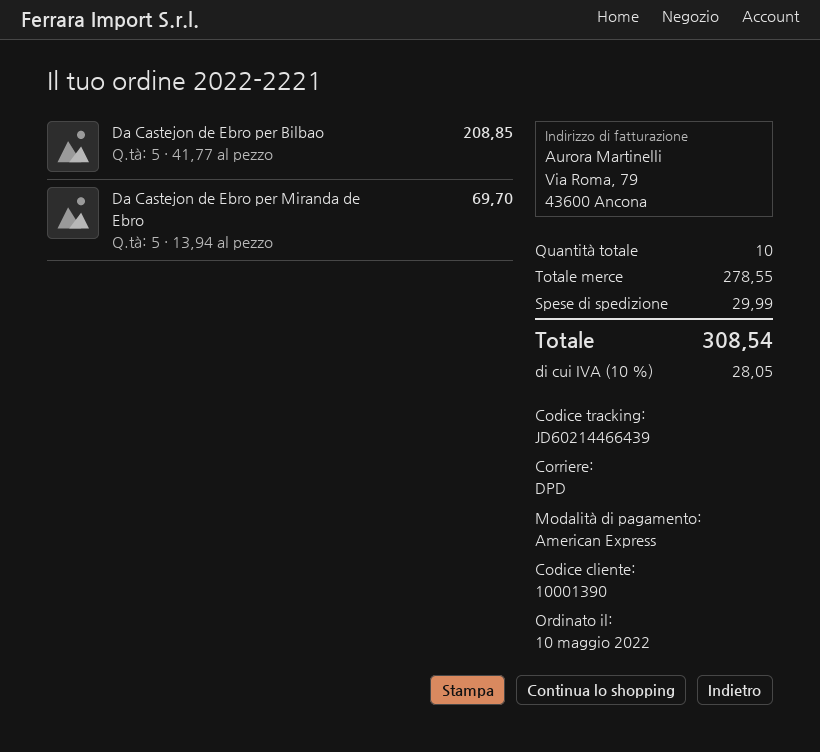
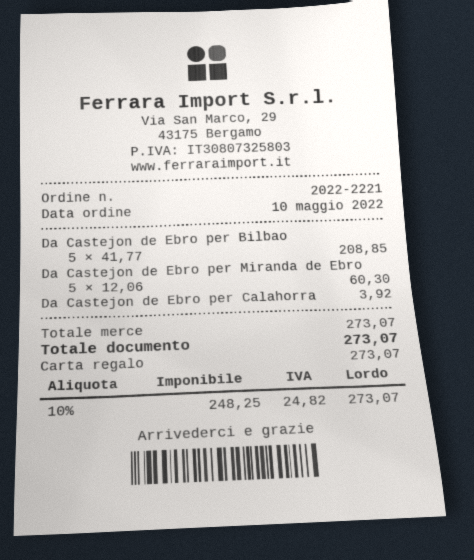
payment method: American Express -> gift card
Da Castejon de Ebro per Miranda de Ebro: 5 x 13.94 = 69.70 -> 5 x 12.06 = 60.30
Da Castejon de Ebro per Calahorra: none -> 1 x 3.92 = 3.92
subtotal: 278.55 -> 273.07
shipping: 29.99 -> none
tax: 10% = 28.05 -> 10% = 24.82
total: 308.54 -> 273.07

